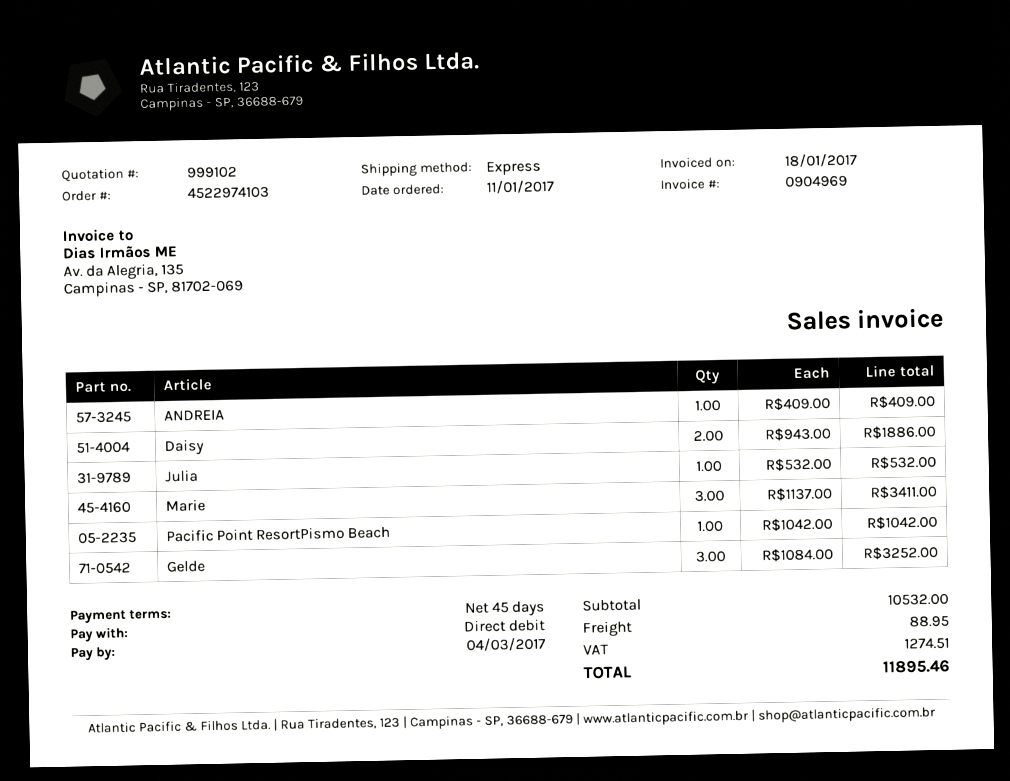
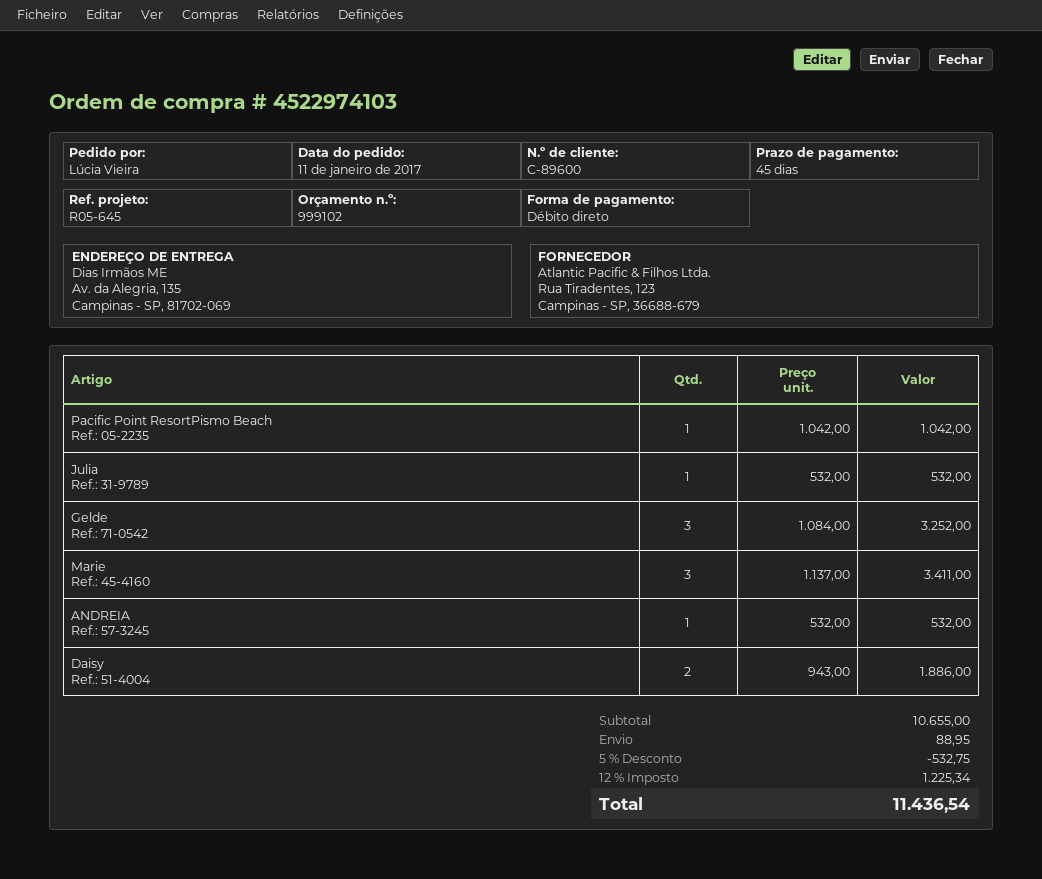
ANDREIA: 1 x 409.00 = 409.00 -> 1 x 532.00 = 532.00
subtotal: 10532.00 -> 10655.00
discount: none -> 5% = 532.75
tax: 1274.51 -> 1225.34
total: 11895.46 -> 11436.54

